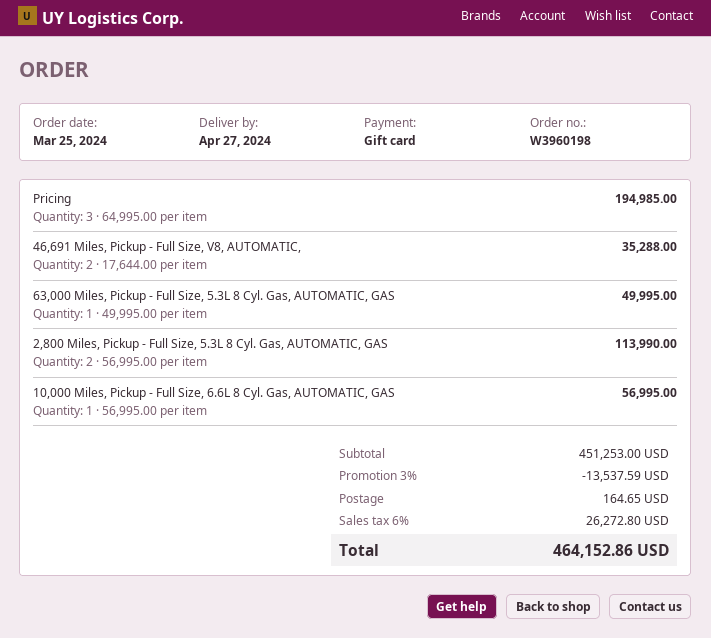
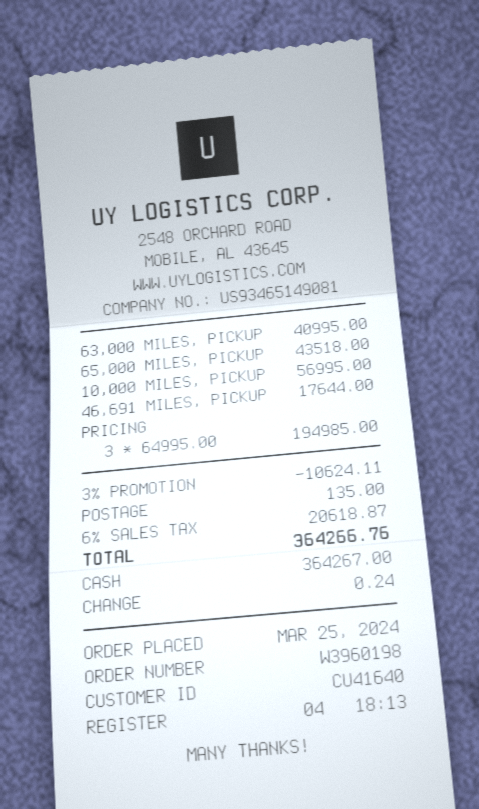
payment method: gift card -> cash
46,691 Miles, Pickup - Full Size, V8, AUTOMATIC,: 2 x 17644.00 = 35288.00 -> 1 x 17644.00 = 17644.00
63,000 Miles, Pickup - Full Size, 5.3L 8 Cyl. Gas, AUTOMATIC, GAS: 1 x 49995.00 = 49995.00 -> 1 x 40995.00 = 40995.00
2,800 Miles, Pickup - Full Size, 5.3L 8 Cyl. Gas, AUTOMATIC, GAS: 2 x 56995.00 = 113990.00 -> none
65,000 MILES, PICKUP: none -> 1 x 43518.00 = 43518.00
discount: 3% = 13537.59 -> 3% = 10624.11
shipping: 164.65 -> 135.00
tax: 6% = 26272.80 -> 6% = 20618.87
total: 464152.86 -> 364266.76

